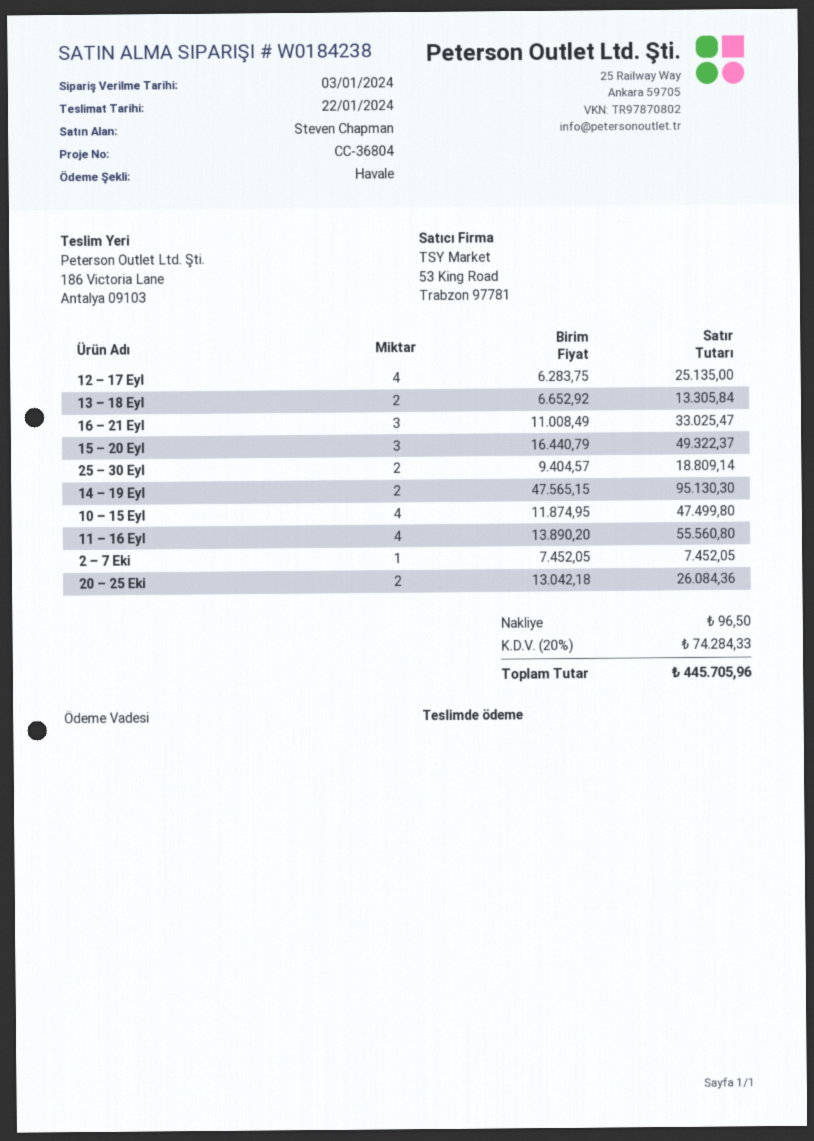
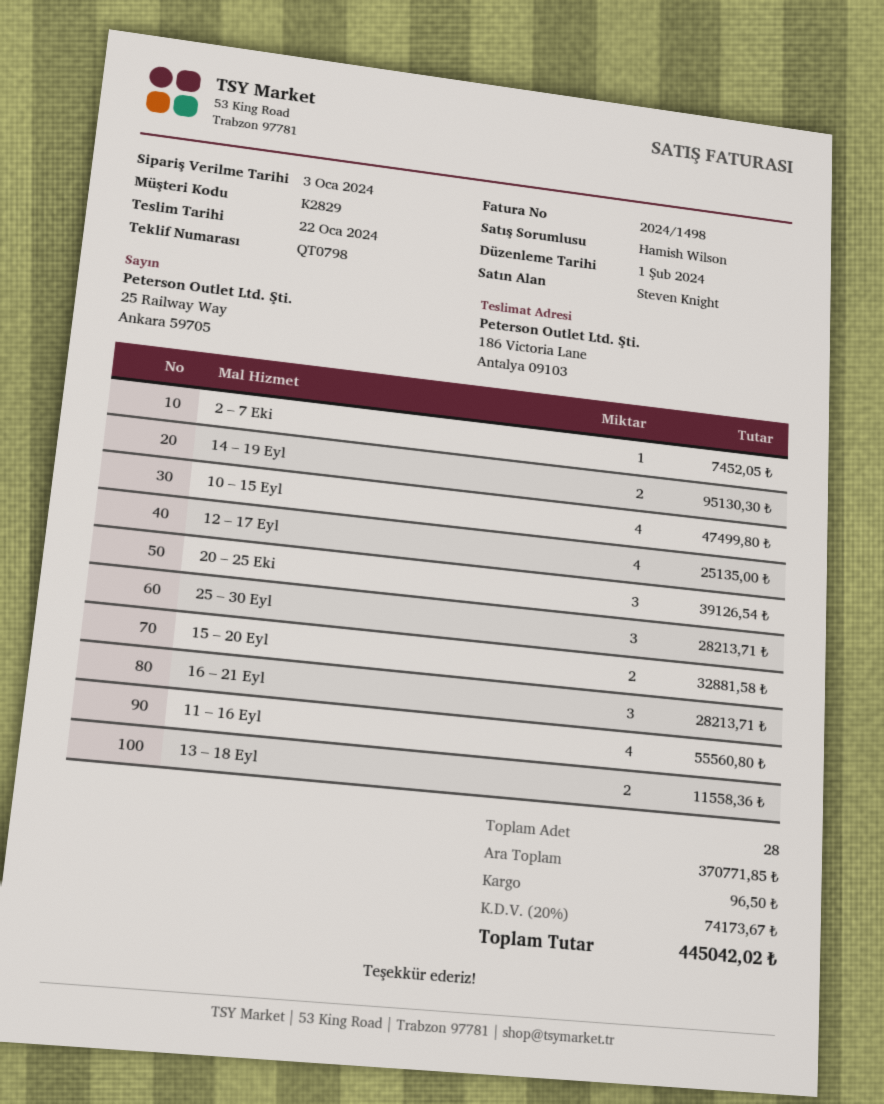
ordered by: Steven Chapman -> Steven Knight
13 – 18 Eyl: 2 for 13305.84 -> 2 for 11558.36
16 – 21 Eyl: 3 for 33025.47 -> 3 for 28213.71
15 – 20 Eyl: 3 for 49322.37 -> 2 for 32881.58
25 – 30 Eyl: 2 for 18809.14 -> 3 for 28213.71
20 – 25 Eki: 2 for 26084.36 -> 3 for 39126.54
tax: 20% = 74284.33 -> 20% = 74173.67
total: 445705.96 -> 445042.02

